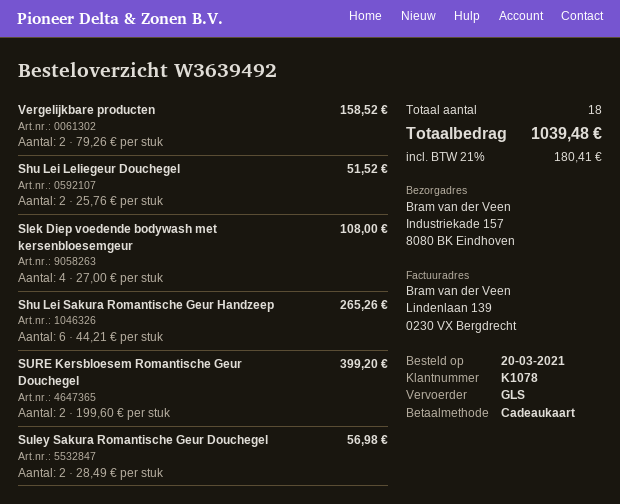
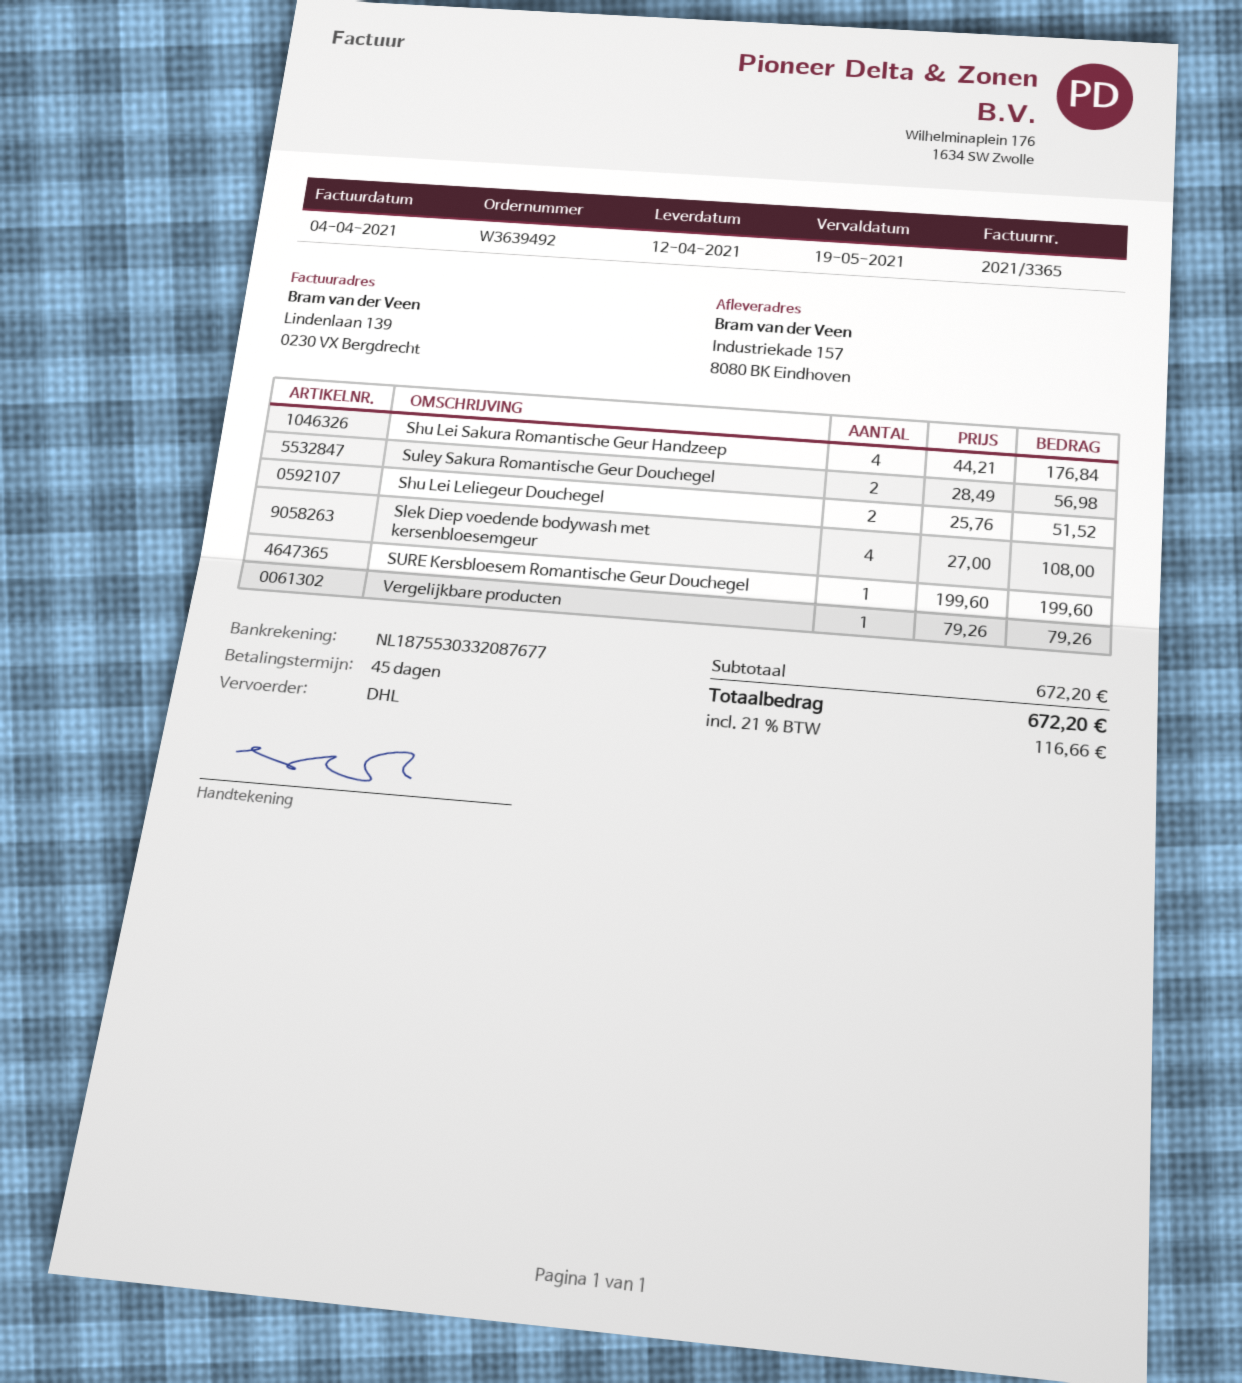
shipping method: GLS -> DHL
Vergelijkbare producten: 2 x 79.26 = 158.52 -> 1 x 79.26 = 79.26
Shu Lei Sakura Romantische Geur Handzeep: 6 x 44.21 = 265.26 -> 4 x 44.21 = 176.84
SURE Kersbloesem Romantische Geur Douchegel: 2 x 199.60 = 399.20 -> 1 x 199.60 = 199.60
tax: 21% = 180.41 -> 21% = 116.66
total: 1039.48 -> 672.20

